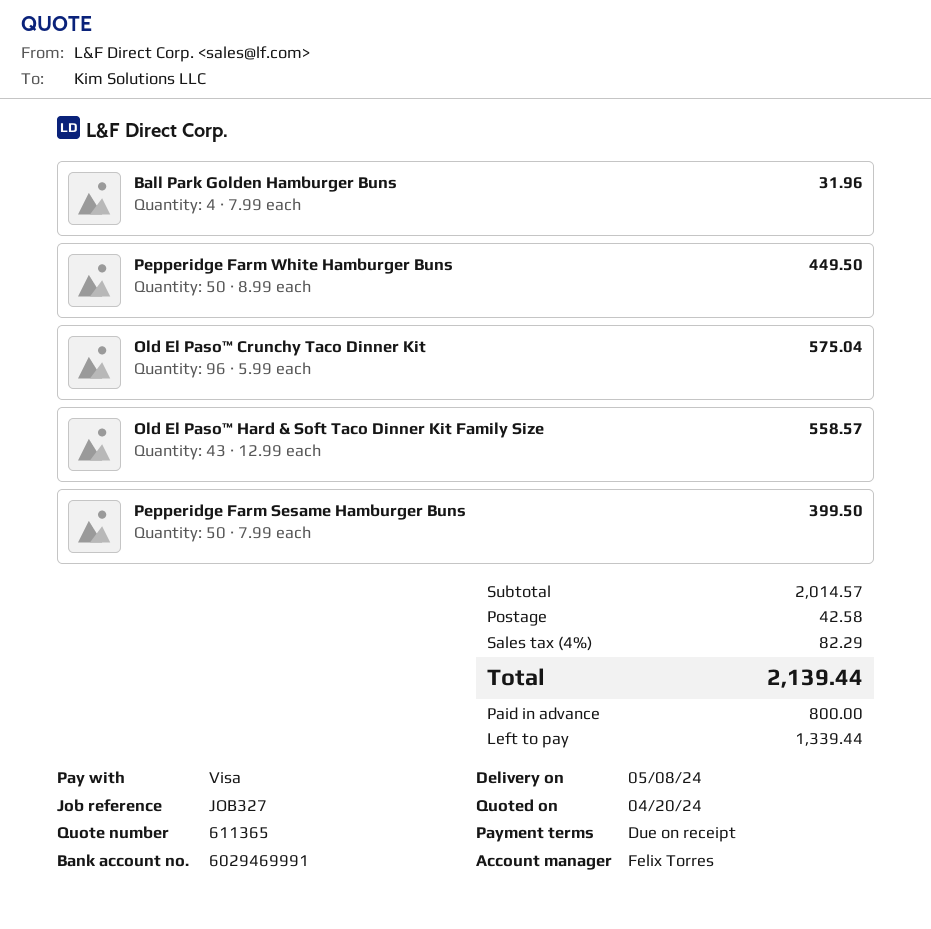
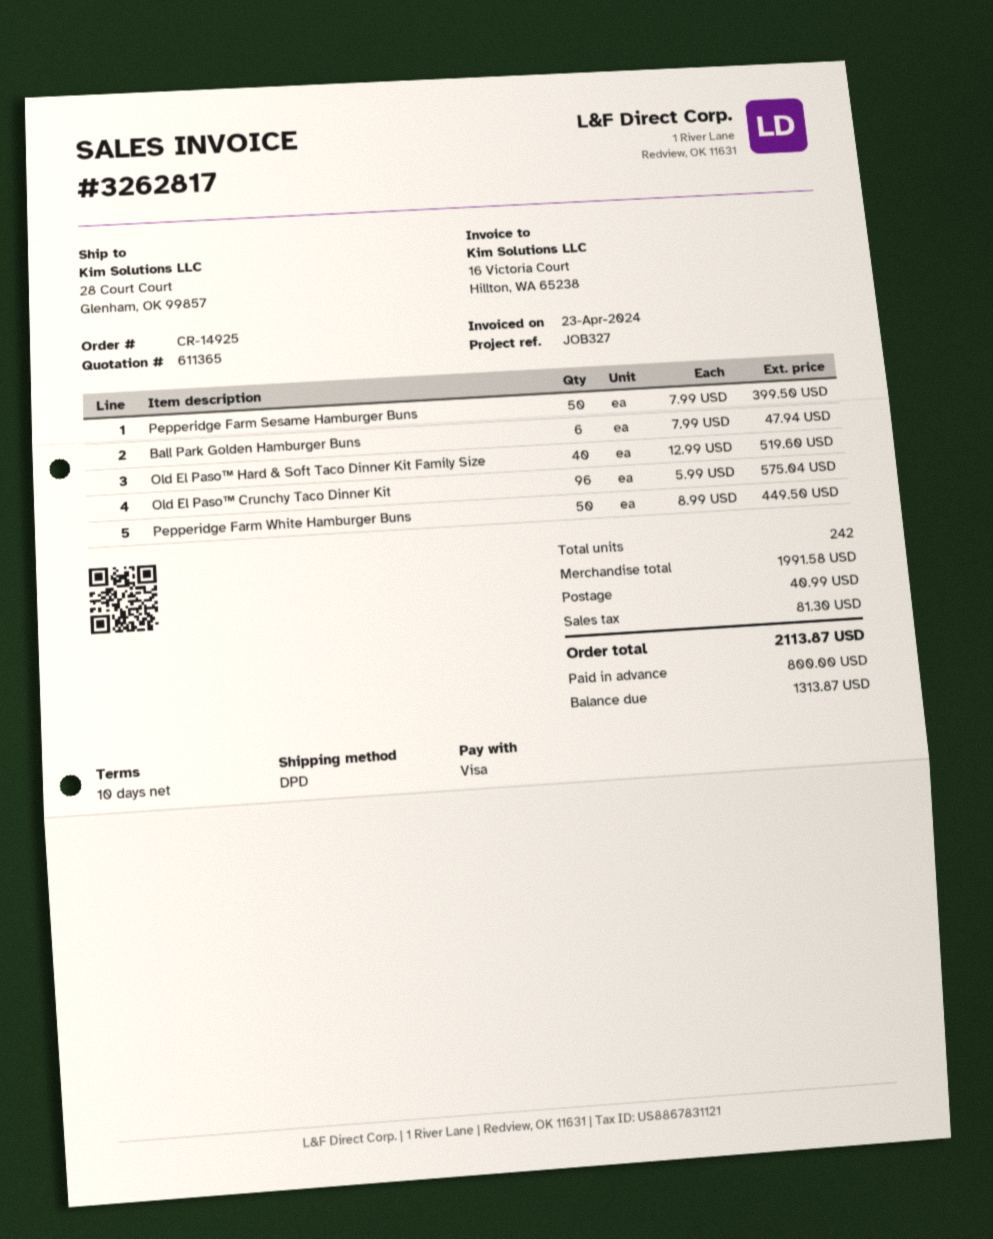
payment terms: on receipt -> 10 days
Ball Park Golden Hamburger Buns: 4 x 7.99 = 31.96 -> 6 x 7.99 = 47.94
Old El Paso™ Hard & Soft Taco Dinner Kit Family Size: 43 x 12.99 = 558.57 -> 40 x 12.99 = 519.60
subtotal: 2014.57 -> 1991.58
shipping: 42.58 -> 40.99
tax: 82.29 -> 81.30
total: 2139.44 -> 2113.87
balance: 1339.44 -> 1313.87

